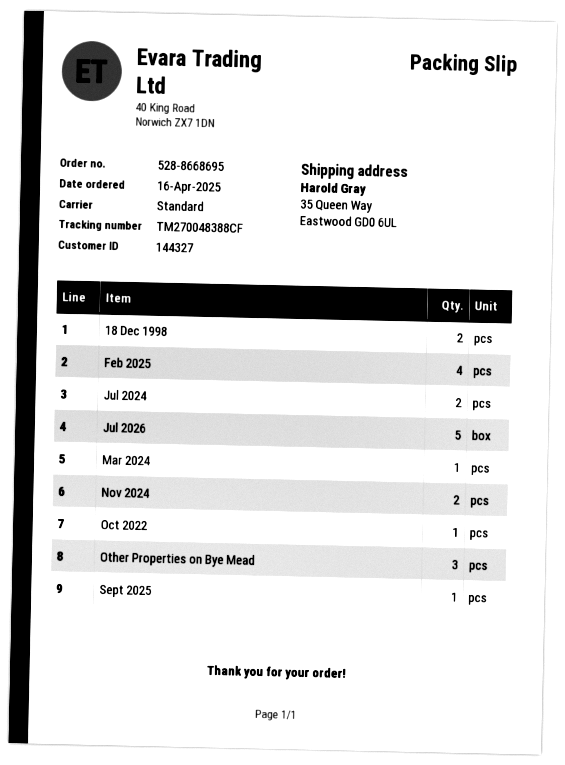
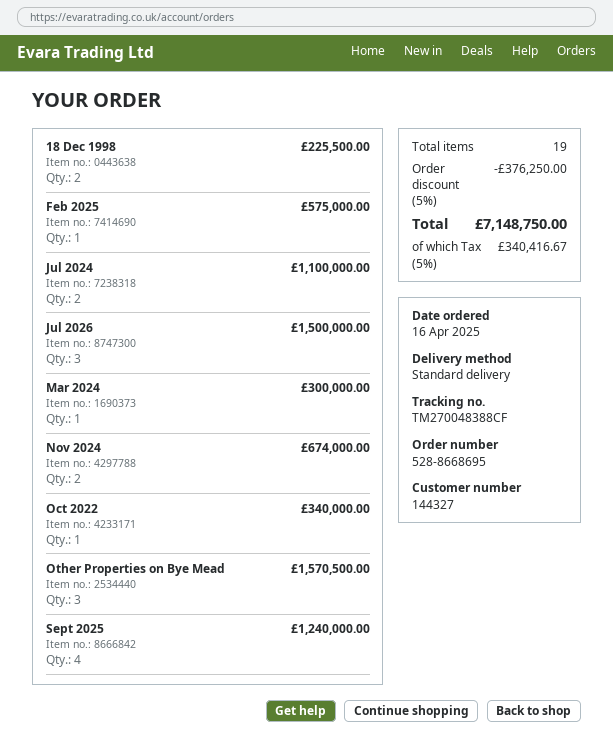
Feb 2025: 4 -> 1
Jul 2026: 5 -> 3
Sept 2025: 1 -> 4

